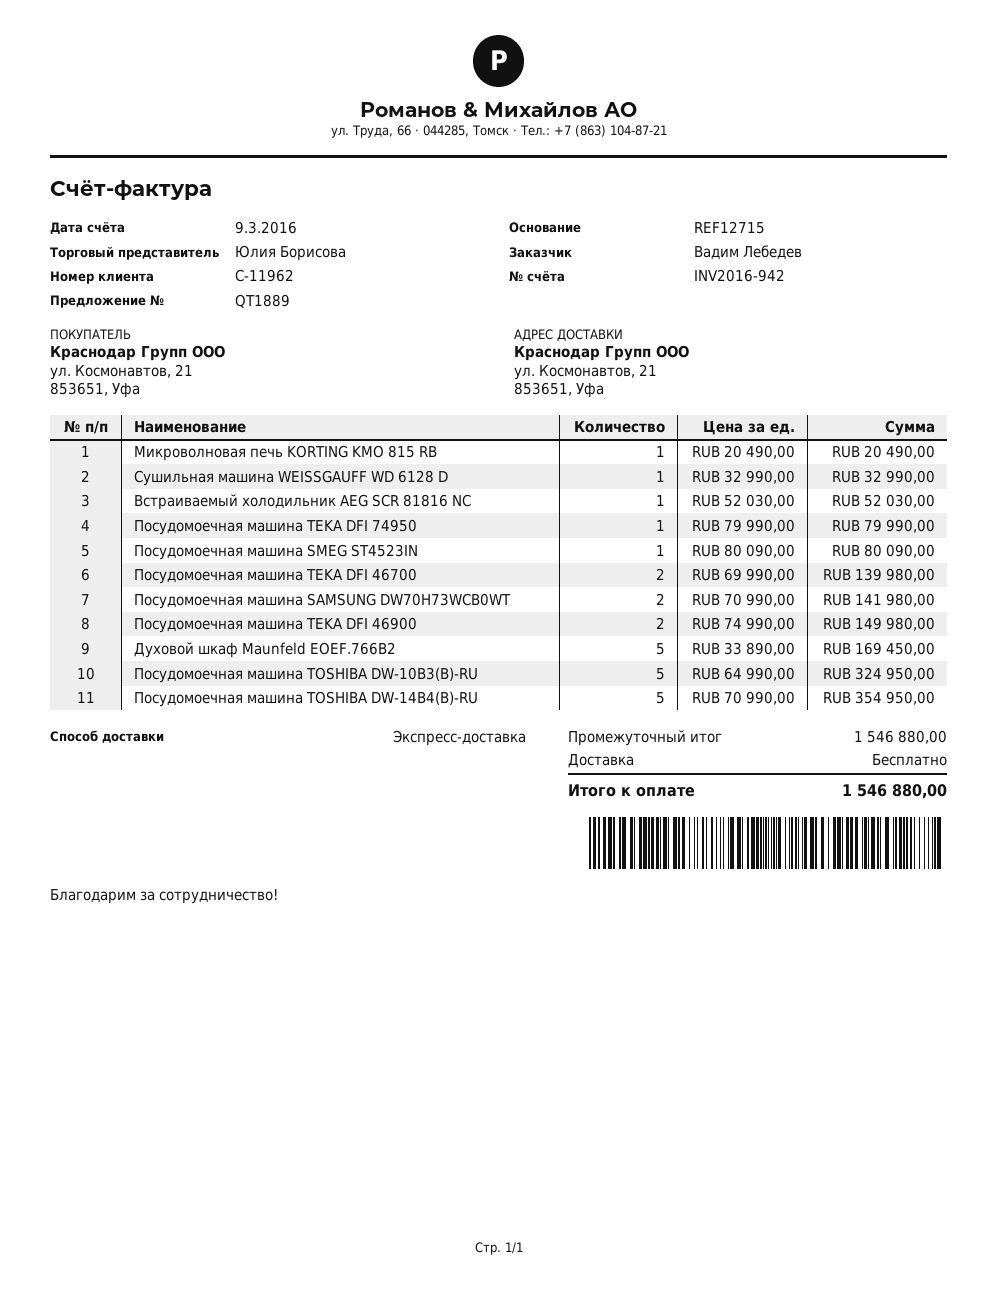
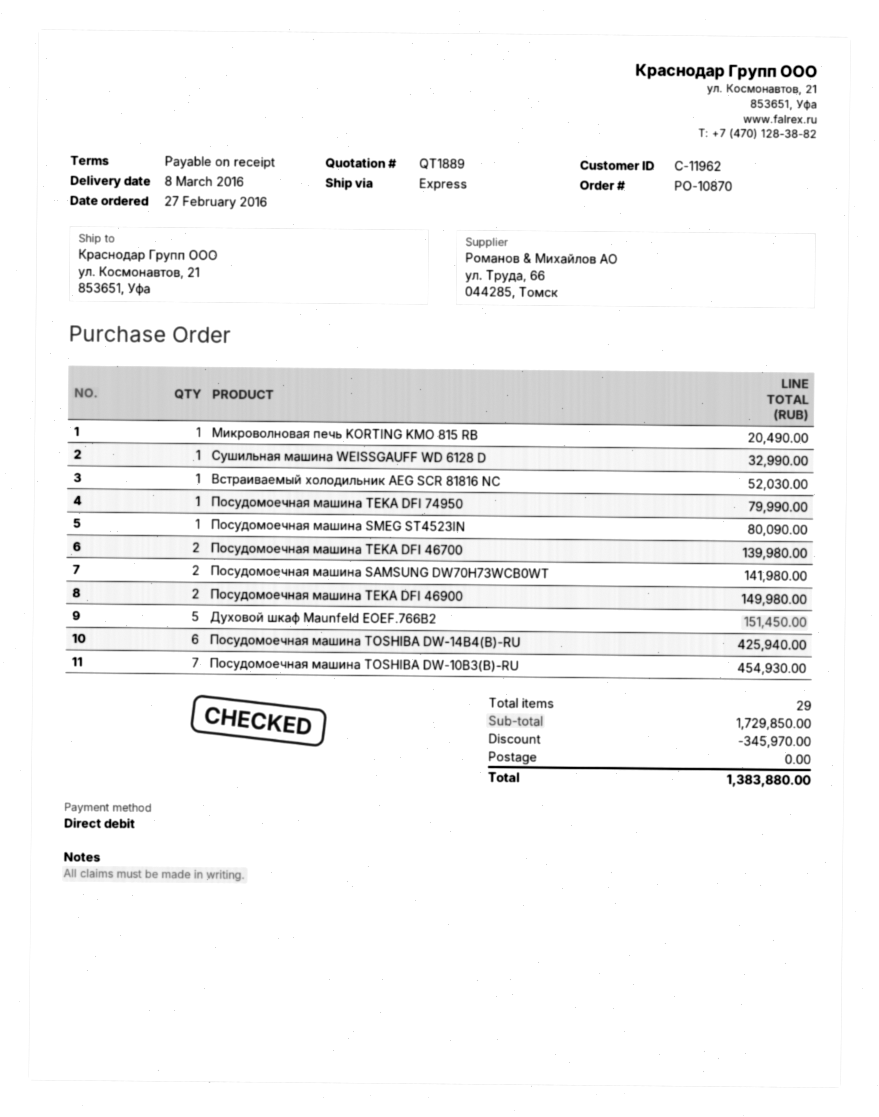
Духовой шкаф Maunfeld EOEF.766B2: 5 for 169450.00 -> 5 for 151450.00
Посудомоечная машина TOSHIBA DW-10B3(B)-RU: 5 for 324950.00 -> 7 for 454930.00
Посудомоечная машина TOSHIBA DW-14B4(B)-RU: 5 for 354950.00 -> 6 for 425940.00
subtotal: 1546880.00 -> 1729850.00
discount: none -> 345970.00
total: 1546880.00 -> 1383880.00

